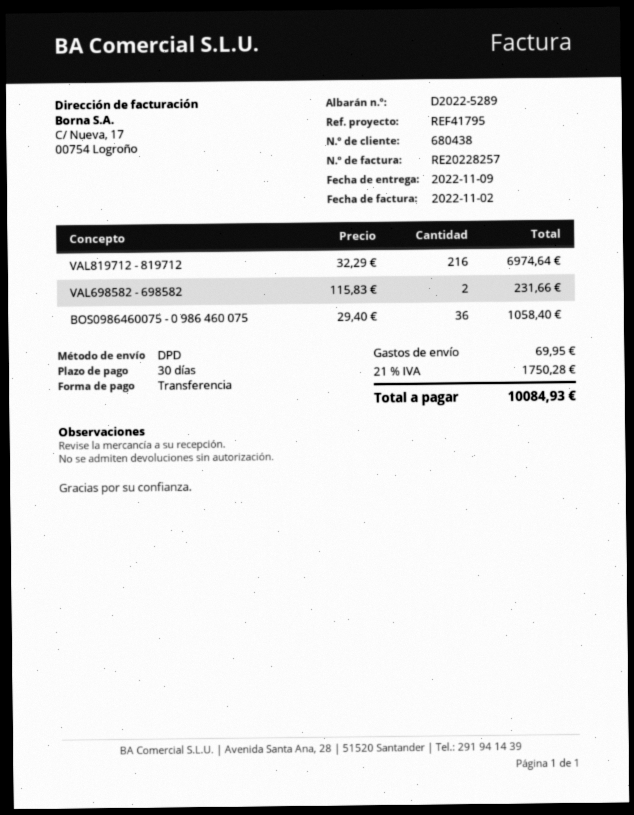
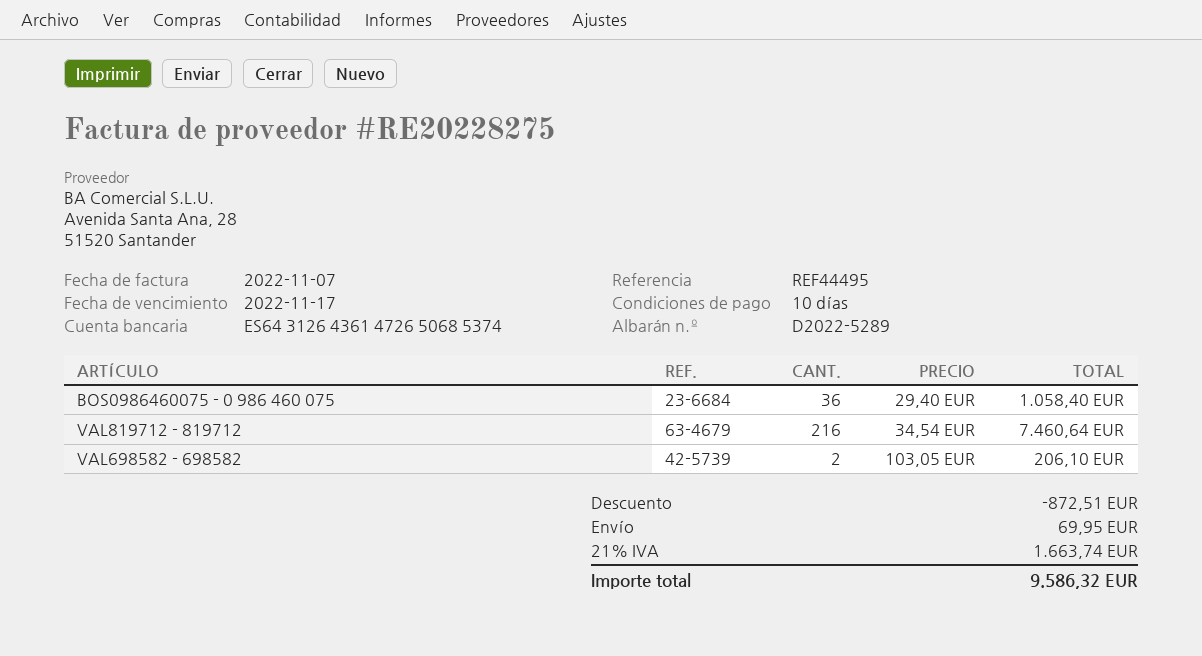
invoice number: RE20228257 -> RE20228275
invoice date: 2022-11-02 -> 2022-11-07
payment terms: 30 days -> 10 days
reference: REF41795 -> REF44495
VAL819712 - 819712: 216 x 32.29 = 6974.64 -> 216 x 34.54 = 7460.64
VAL698582 - 698582: 2 x 115.83 = 231.66 -> 2 x 103.05 = 206.10
discount: none -> 872.51
tax: 21% = 1750.28 -> 21% = 1663.74
total: 10084.93 -> 9586.32

